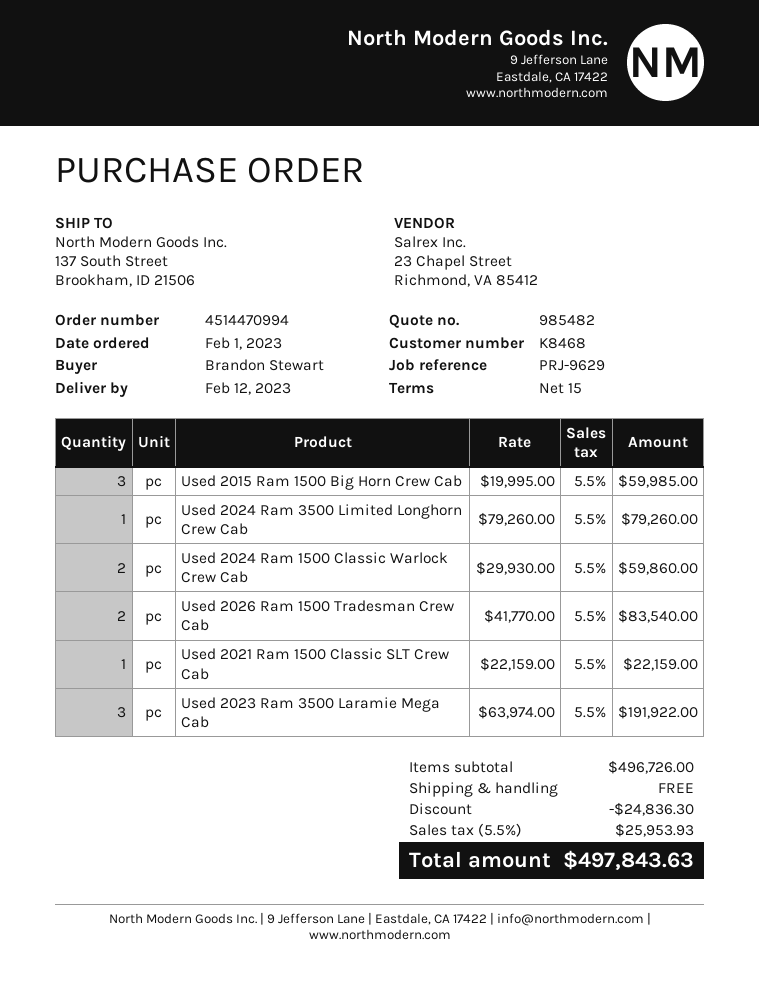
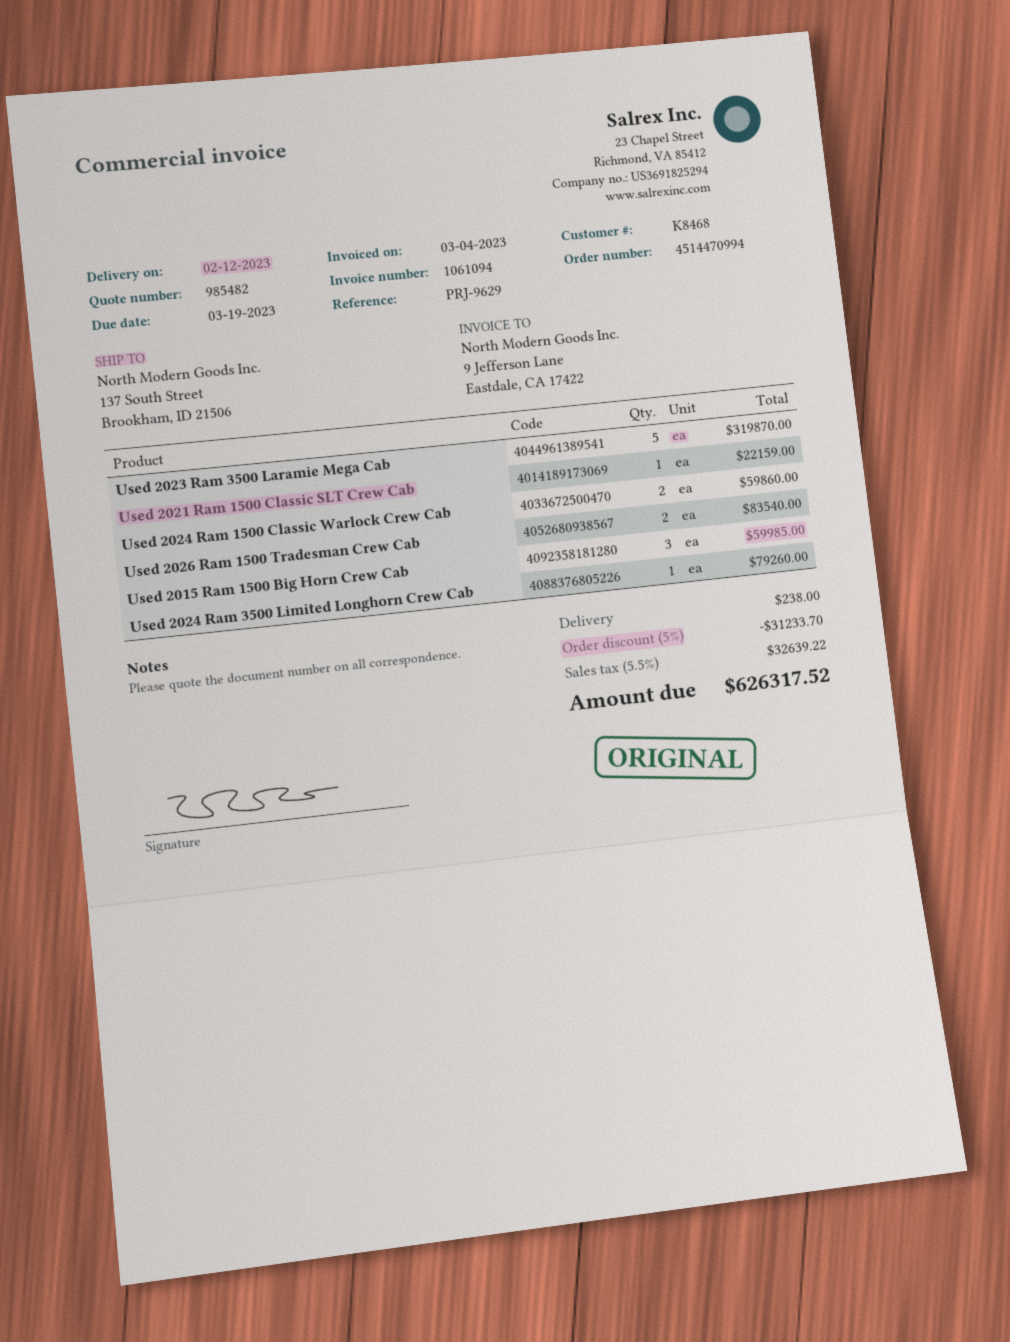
Used 2023 Ram 3500 Laramie Mega Cab: 3 for 191922.00 -> 5 for 319870.00
discount: 24836.30 -> 31233.70
shipping: 0.00 -> 238.00
tax: 5.5% = 25953.93 -> 5.5% = 32639.22
total: 497843.63 -> 626317.52

